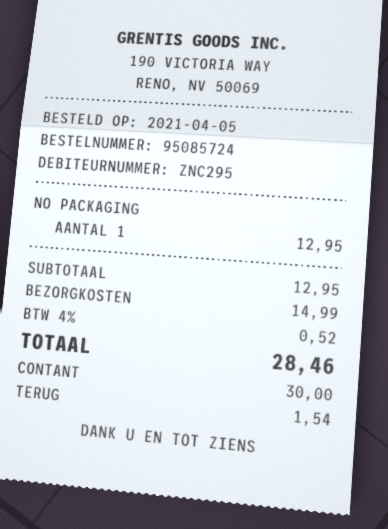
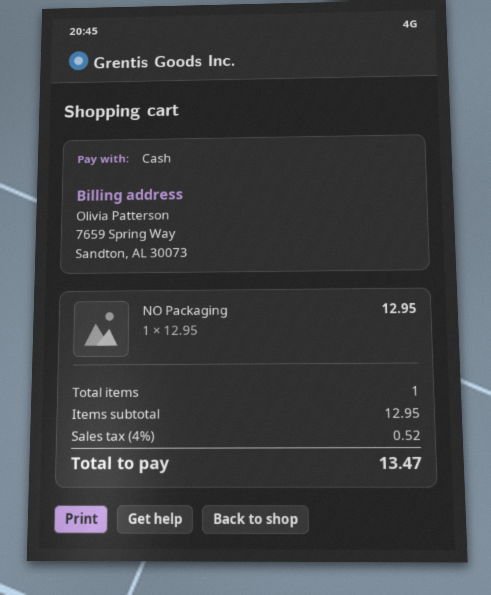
shipping: 14.99 -> none
total: 28.46 -> 13.47

